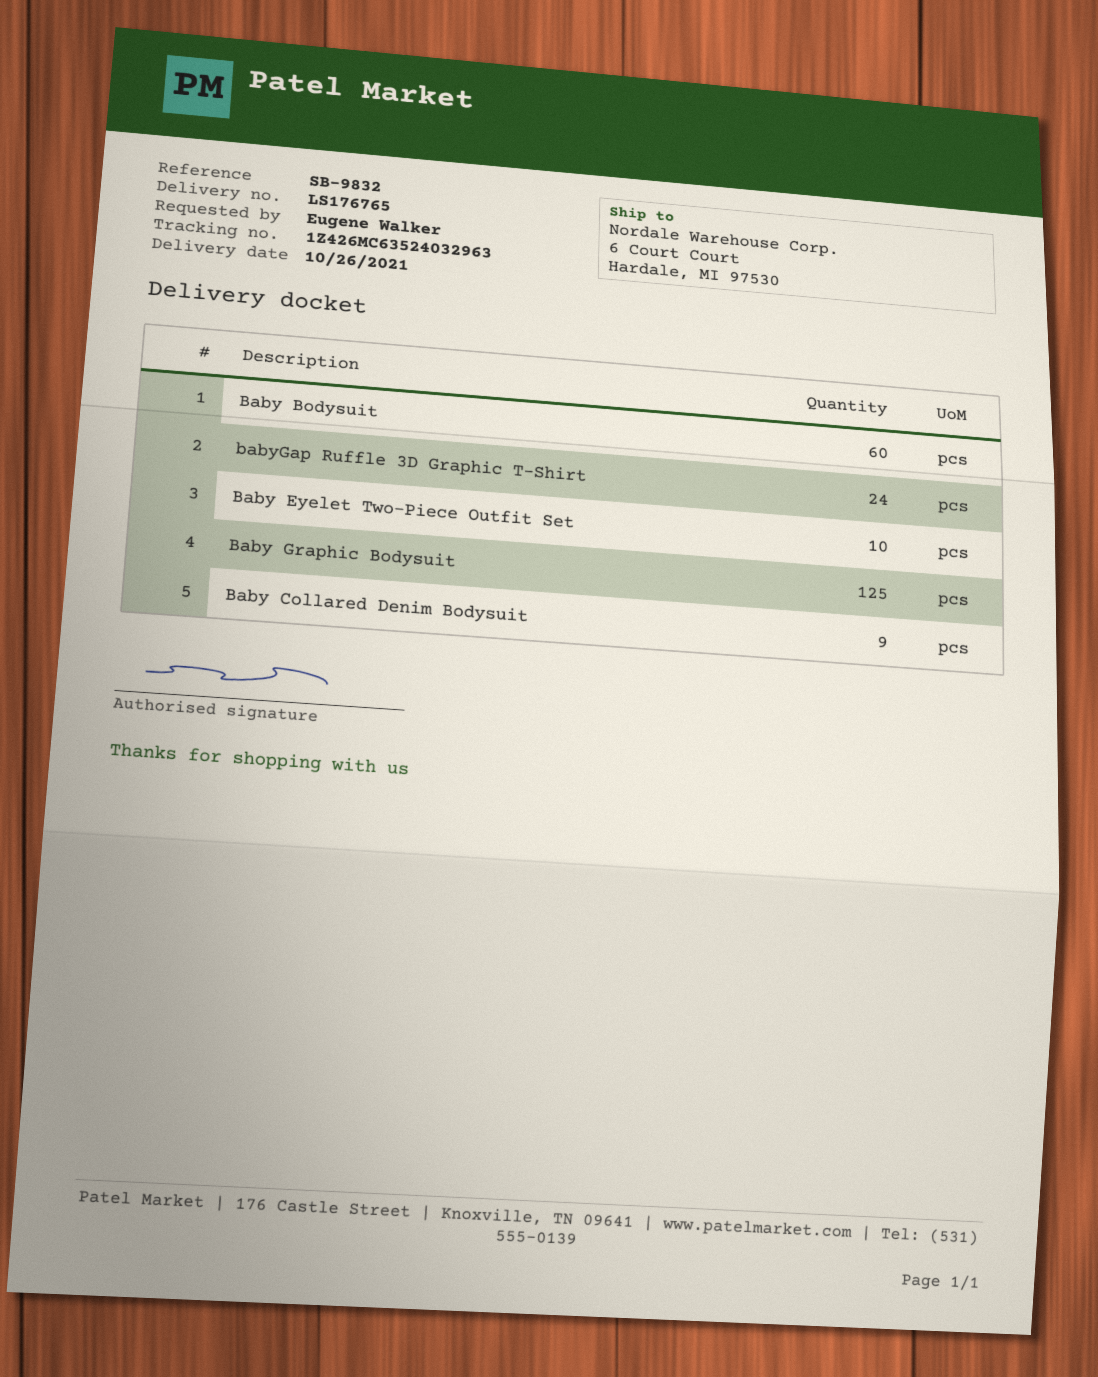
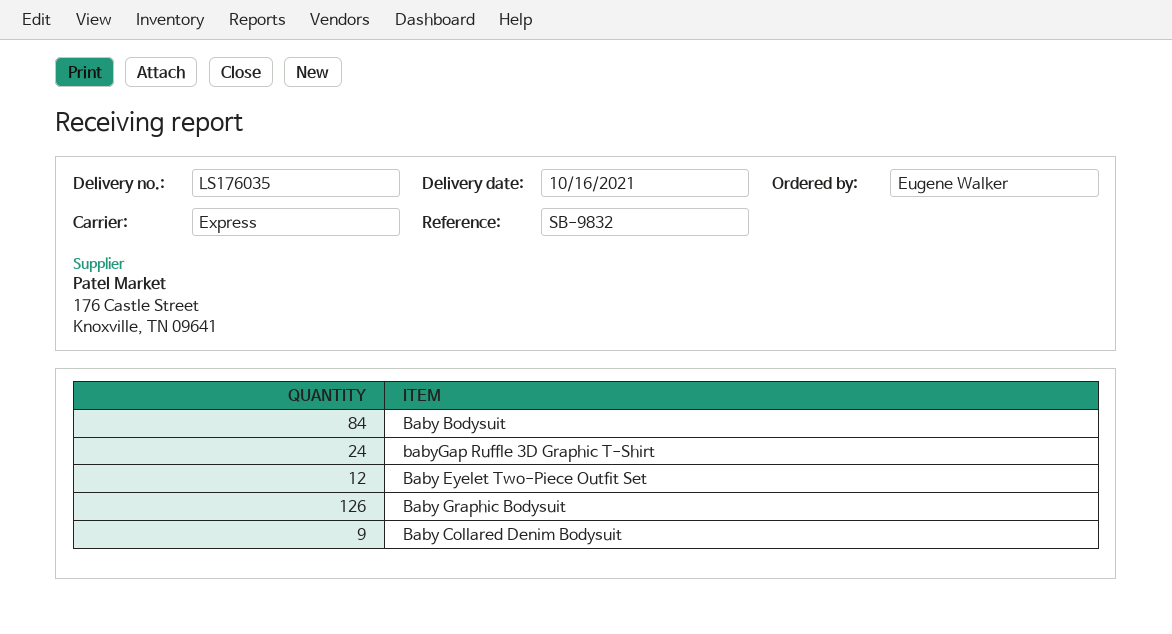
delivery note number: LS176765 -> LS176035
delivery date: 2021-10-26 -> 2021-10-16
Baby Bodysuit: 60 -> 84
Baby Eyelet Two-Piece Outfit Set: 10 -> 12
Baby Graphic Bodysuit: 125 -> 126

